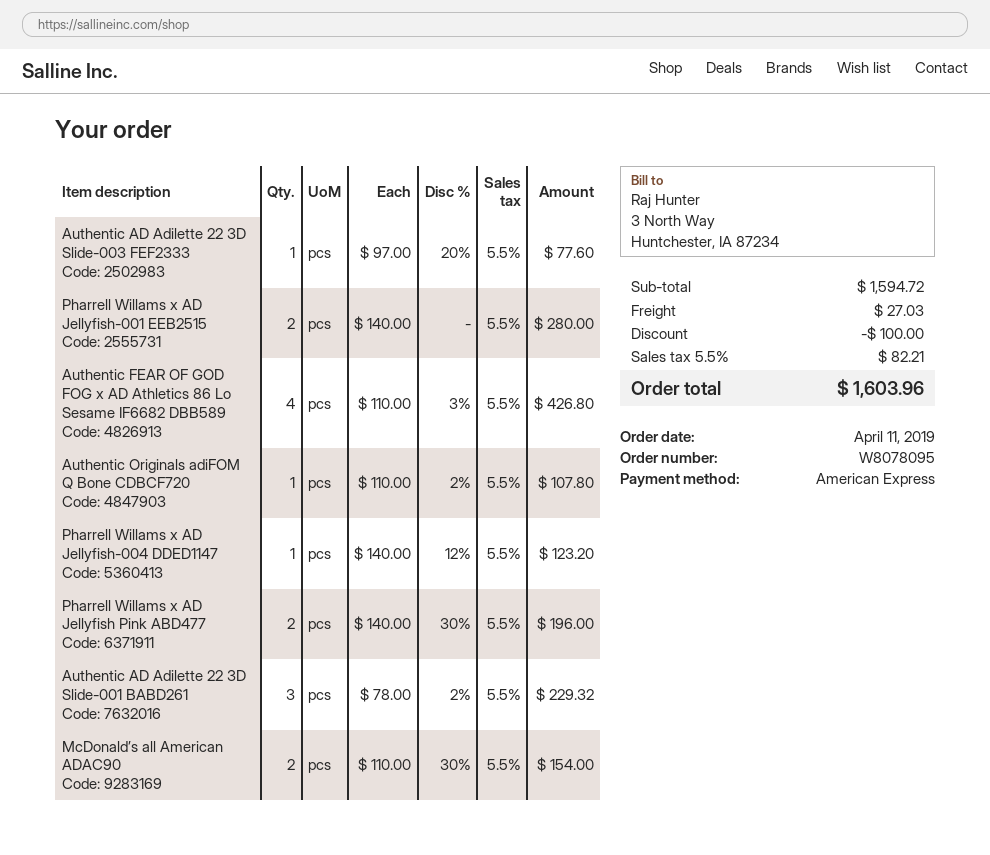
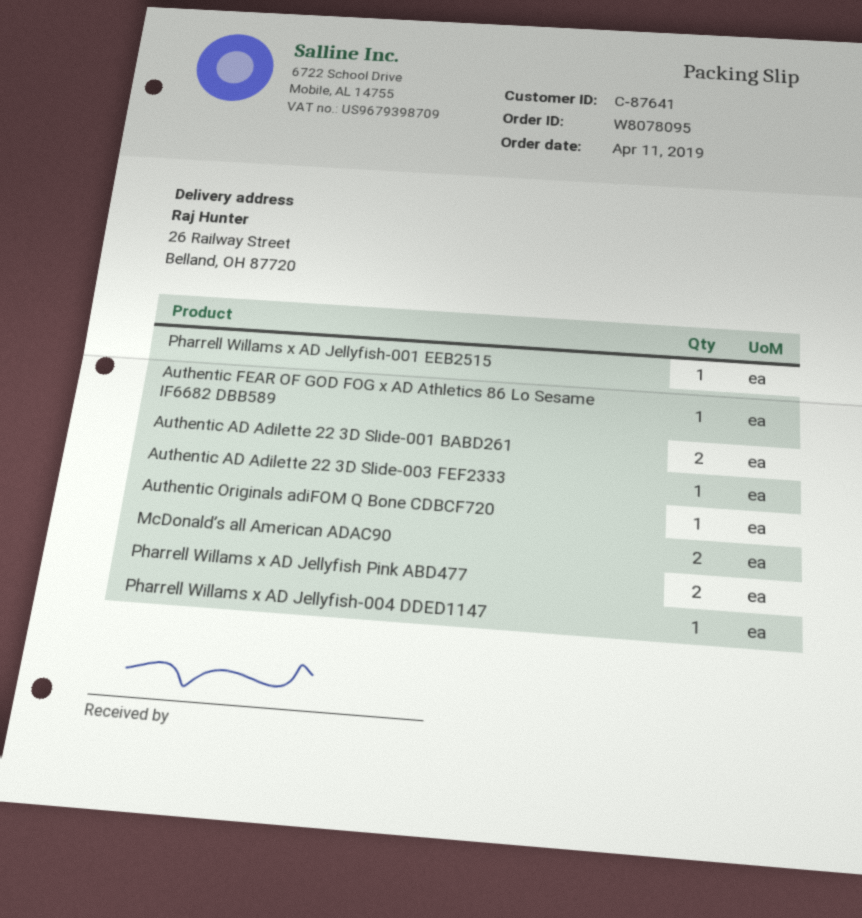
Pharrell Willams x AD Jellyfish-001 EEB2515: 2 -> 1
Authentic FEAR OF GOD FOG x AD Athletics 86 Lo Sesame IF6682 DBB589: 4 -> 1
Authentic AD Adilette 22 3D Slide-001 BABD261: 3 -> 2

